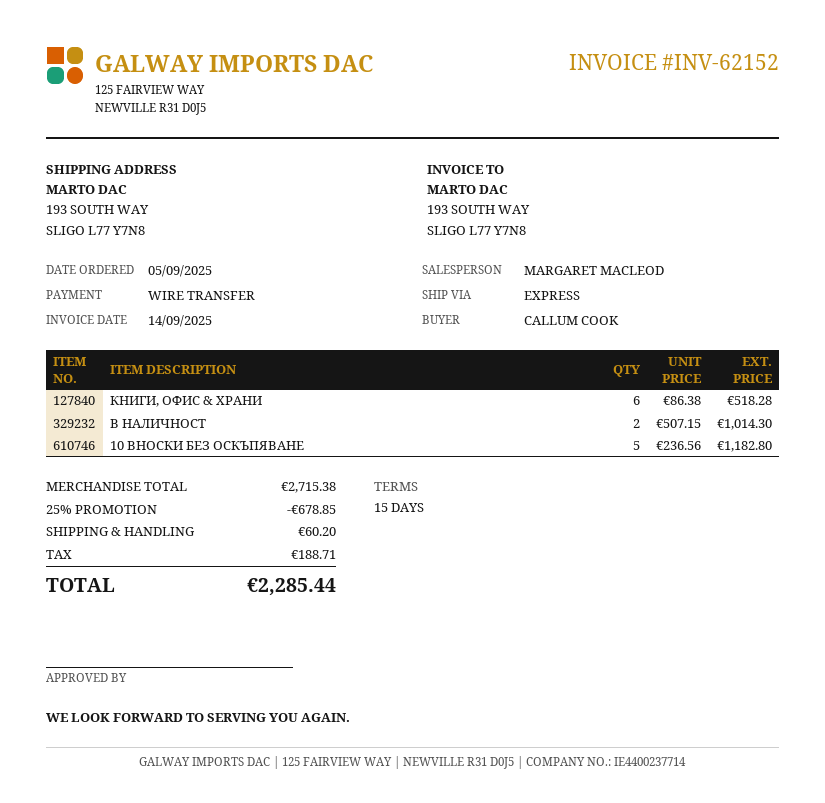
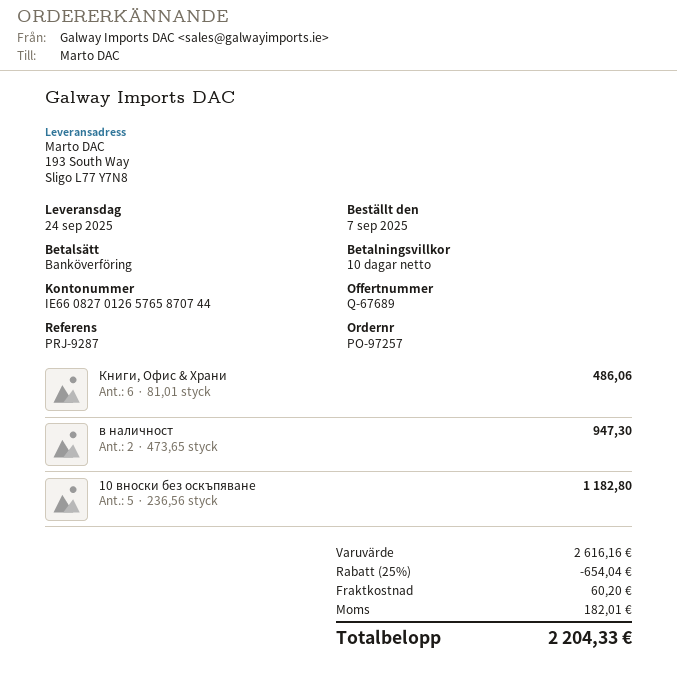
order date: 2025-09-05 -> 2025-09-07
payment terms: 15 days -> 10 days
КНИГИ, ОФИС & ХРАНИ: 6 x 86.38 = 518.28 -> 6 x 81.01 = 486.06
В НАЛИЧНОСТ: 2 x 507.15 = 1014.30 -> 2 x 473.65 = 947.30
subtotal: 2715.38 -> 2616.16
discount: 25% = 678.85 -> 25% = 654.04
tax: 188.71 -> 182.01
total: 2285.44 -> 2204.33

